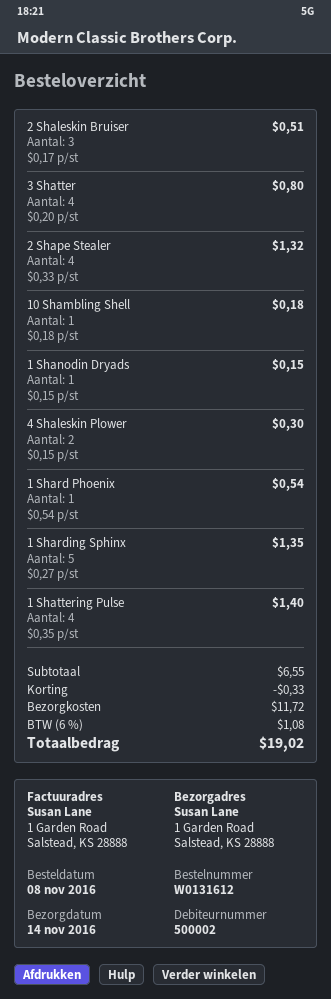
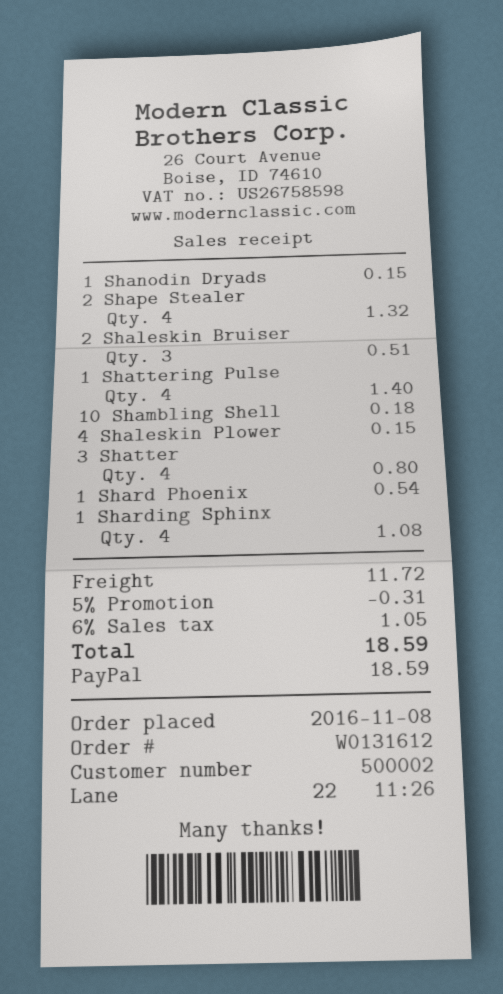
4 Shaleskin Plower: 2 for 0.30 -> 1 for 0.15
1 Sharding Sphinx: 5 for 1.35 -> 4 for 1.08
discount: 0.33 -> 0.31
tax: 6% = 1.08 -> 6% = 1.05
total: 19.02 -> 18.59

